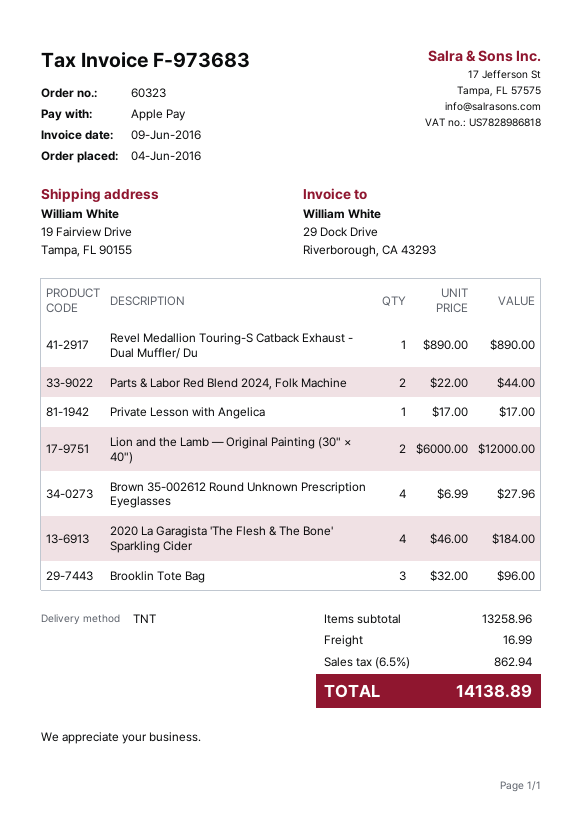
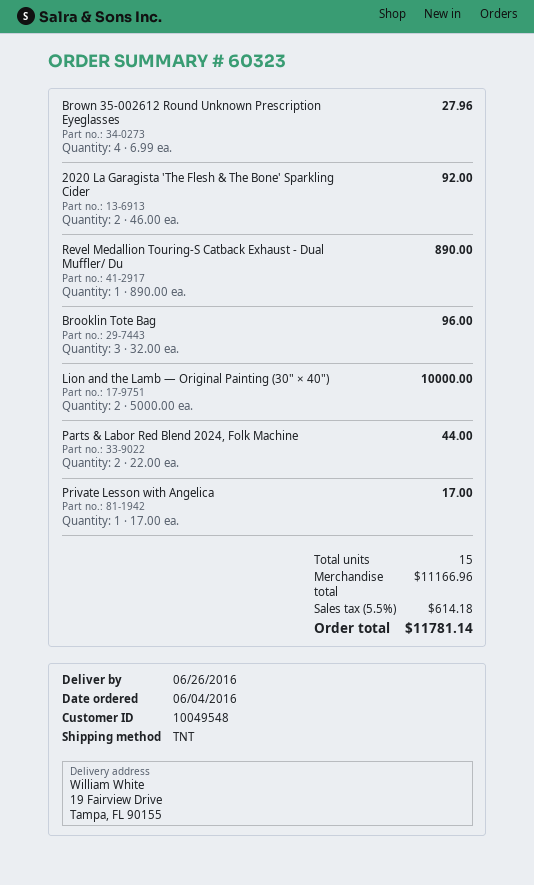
Lion and the Lamb — Original Painting (30" × 40"): 2 x 6000.00 = 12000.00 -> 2 x 5000.00 = 10000.00
2020 La Garagista 'The Flesh & The Bone' Sparkling Cider: 4 x 46.00 = 184.00 -> 2 x 46.00 = 92.00
subtotal: 13258.96 -> 11166.96
shipping: 16.99 -> none
tax: 6.5% = 862.94 -> 5.5% = 614.18
total: 14138.89 -> 11781.14

